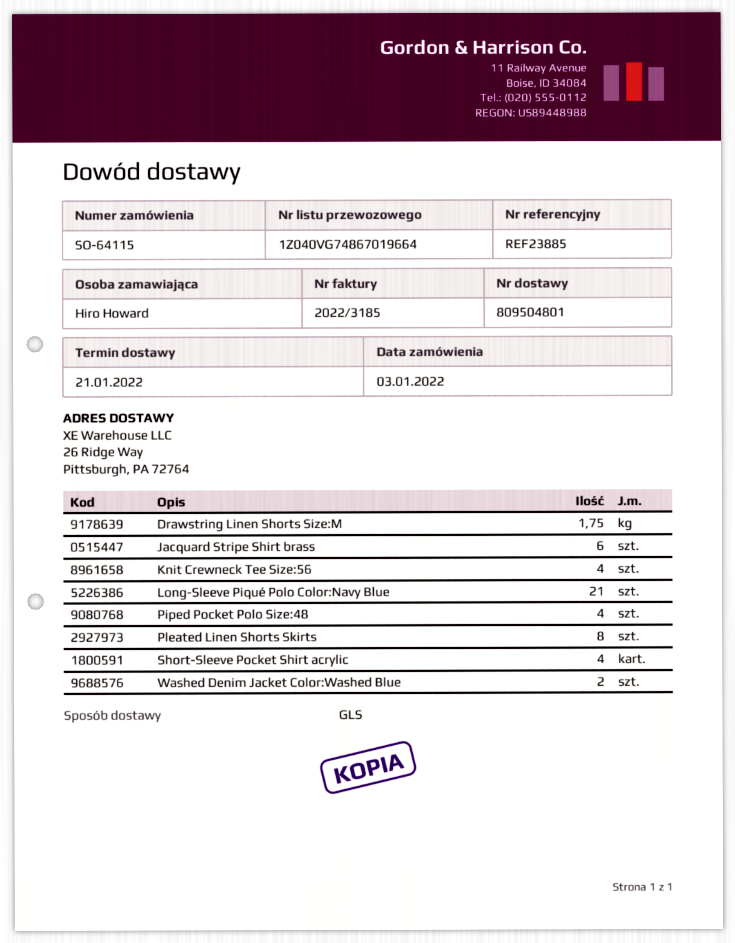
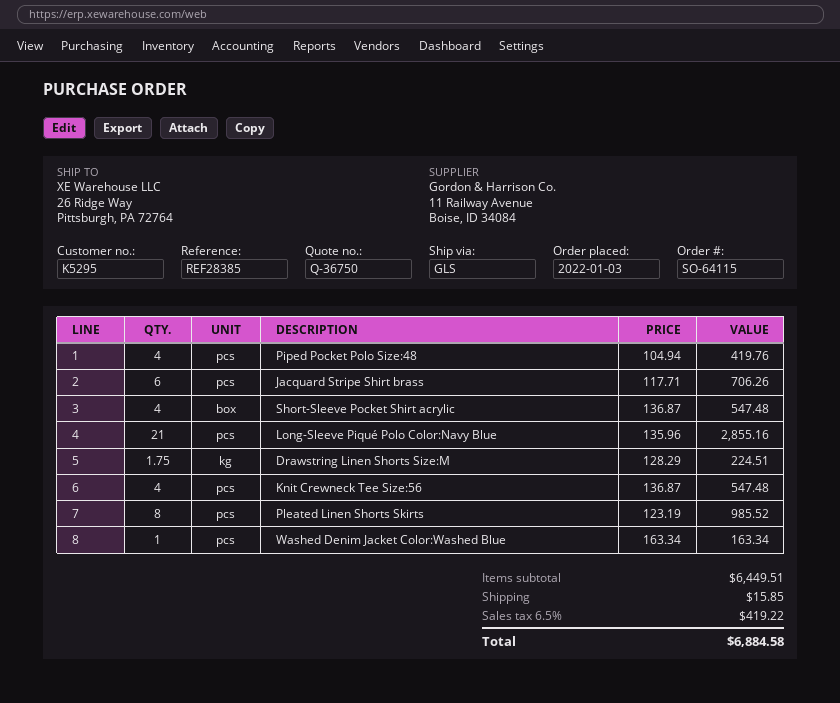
reference: REF23885 -> REF28385
Washed Denim Jacket Color:Washed Blue: 2 -> 1

